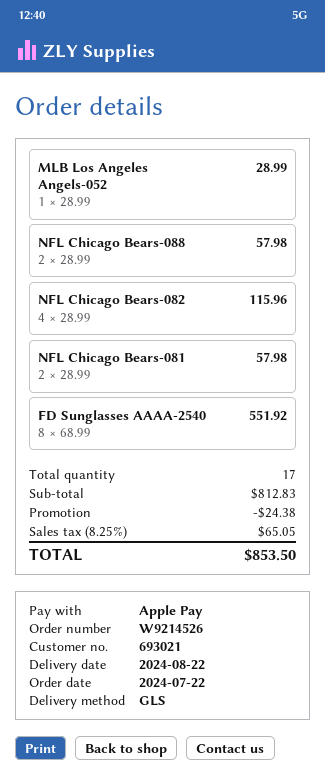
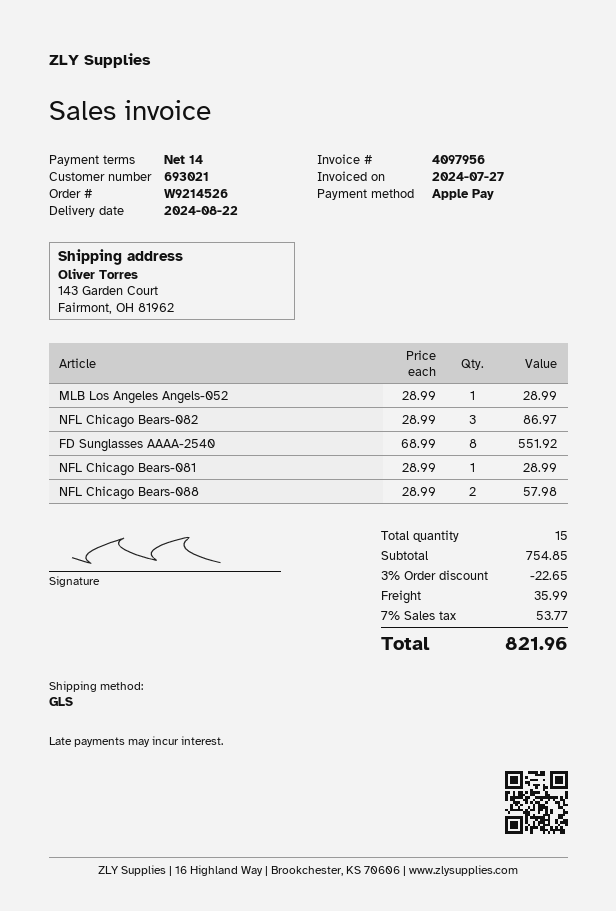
NFL Chicago Bears-082: 4 x 28.99 = 115.96 -> 3 x 28.99 = 86.97
NFL Chicago Bears-081: 2 x 28.99 = 57.98 -> 1 x 28.99 = 28.99
total quantity: 17 -> 15
subtotal: 812.83 -> 754.85
discount: 24.38 -> 22.65
shipping: none -> 35.99
tax: 8.25% = 65.05 -> 7% = 53.77
total: 853.50 -> 821.96

